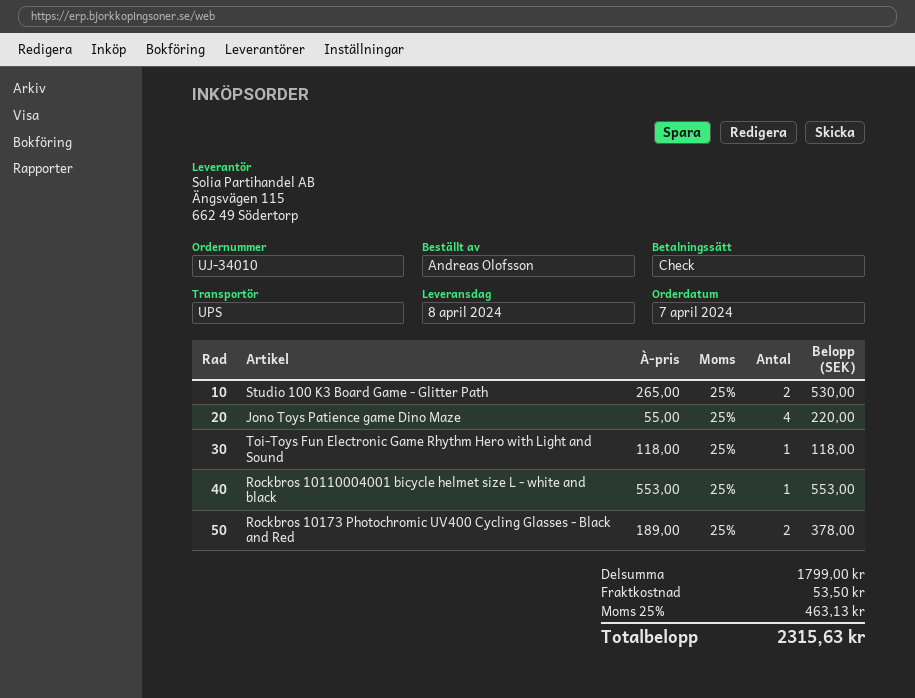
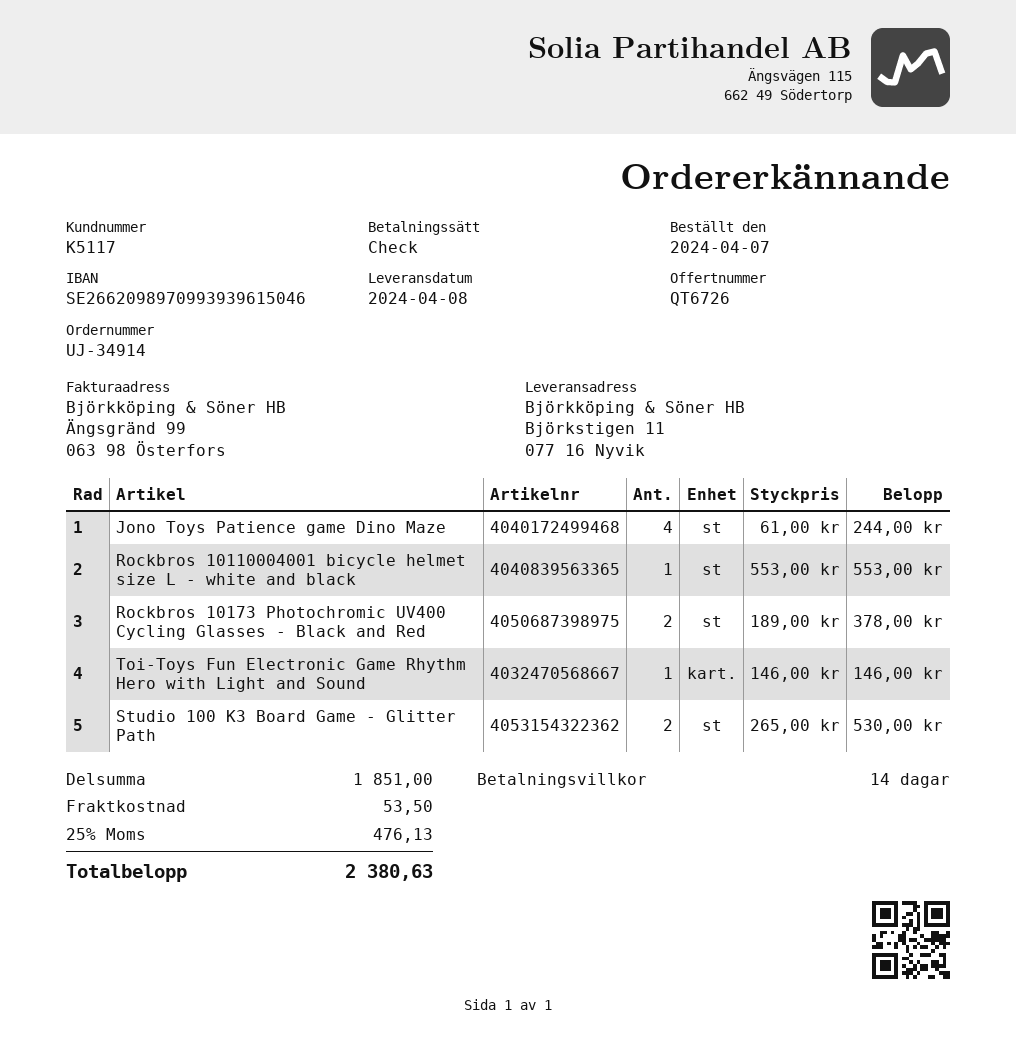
order number: UJ-34010 -> UJ-34914
Jono Toys Patience game Dino Maze: 4 x 55.00 = 220.00 -> 4 x 61.00 = 244.00
Toi-Toys Fun Electronic Game Rhythm Hero with Light and Sound: 1 x 118.00 = 118.00 -> 1 x 146.00 = 146.00
subtotal: 1799.00 -> 1851.00
tax: 25% = 463.13 -> 25% = 476.13
total: 2315.63 -> 2380.63

